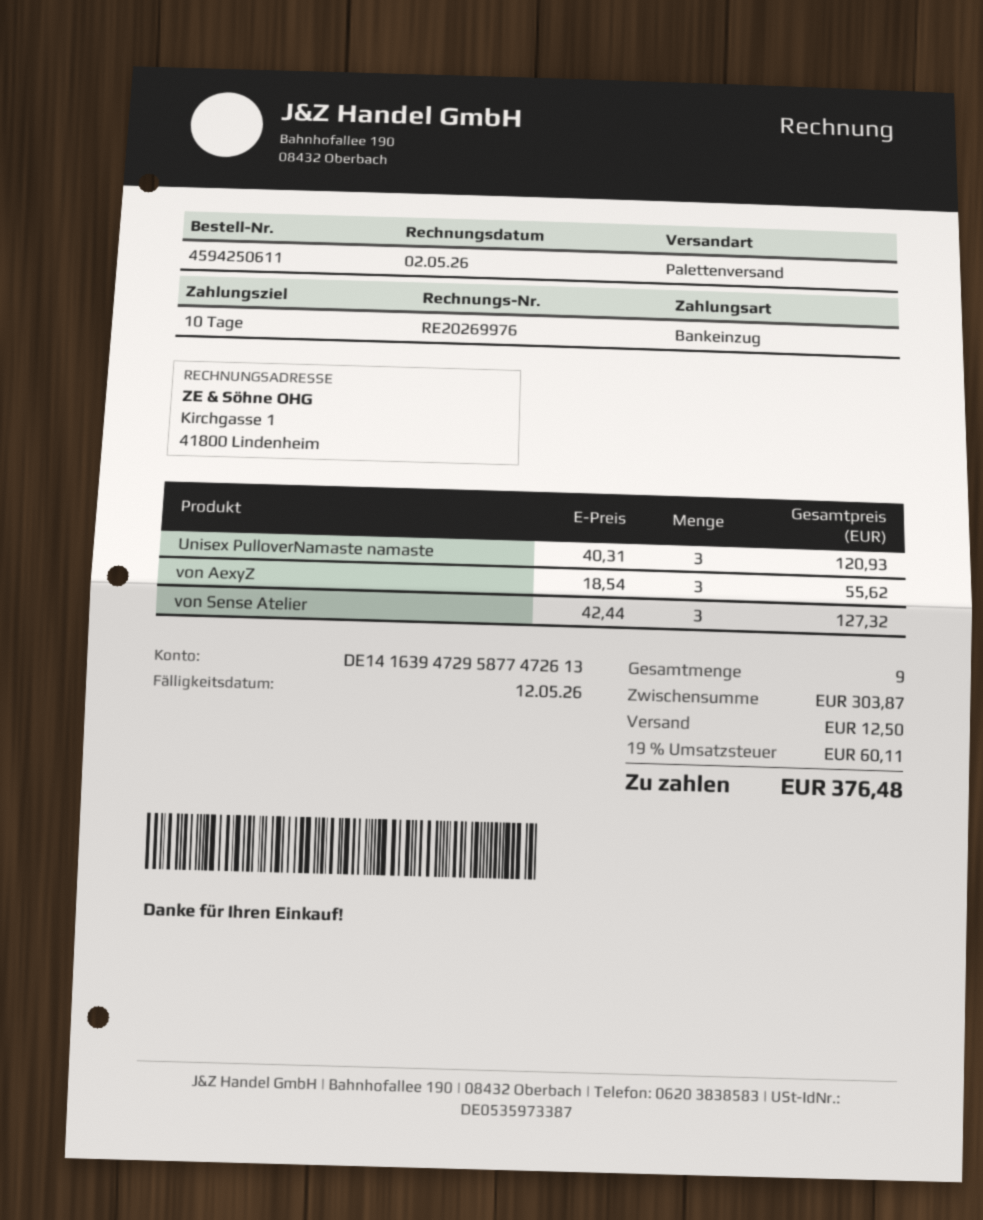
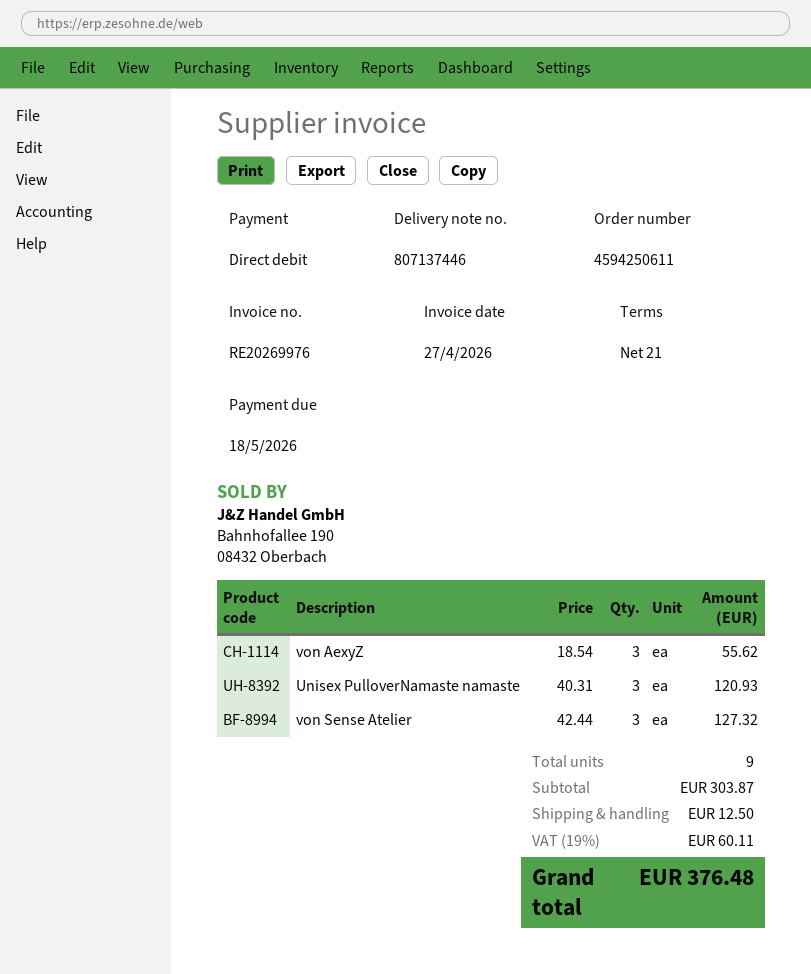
invoice date: 2026-05-02 -> 2026-04-27
payment terms: 10 days -> 21 days
due date: 2026-05-12 -> 2026-05-18

